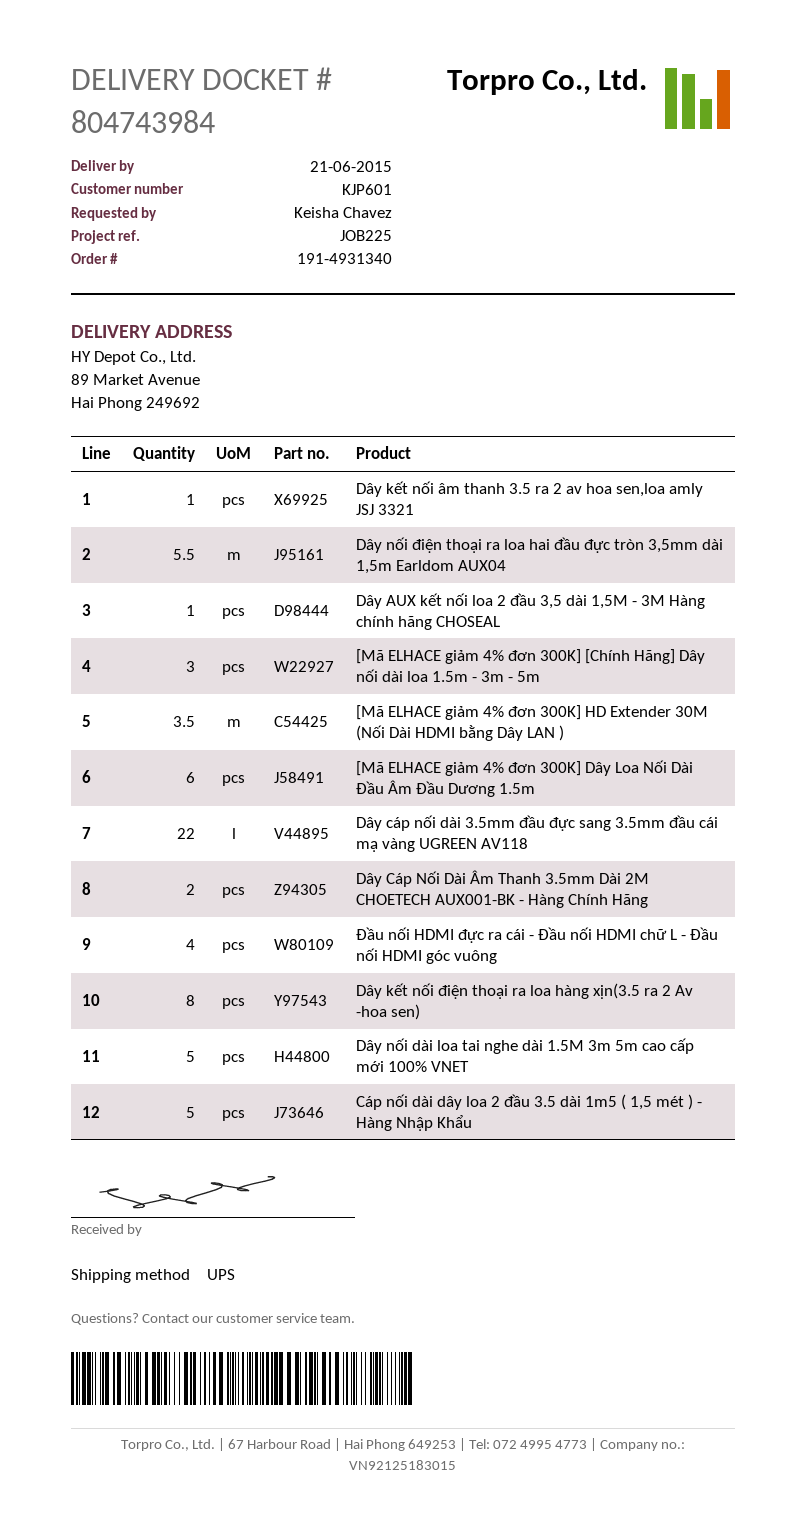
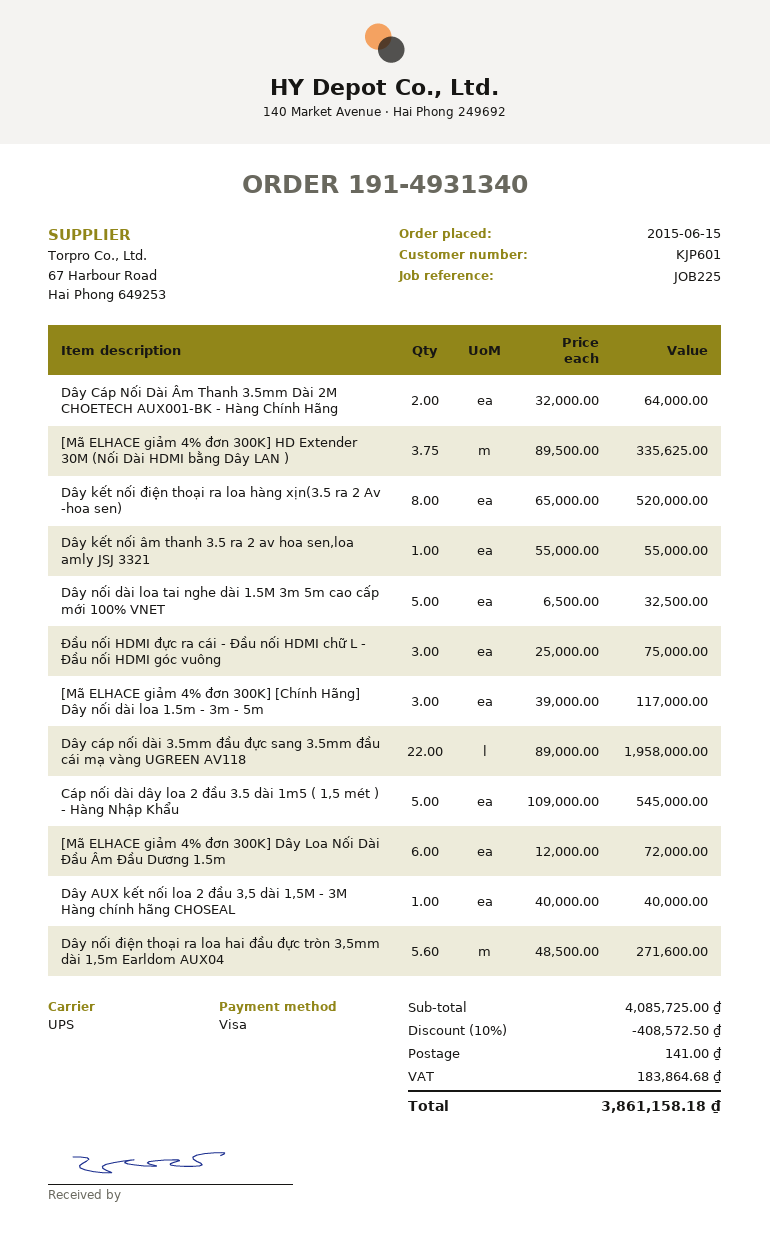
Dây nối điện thoại ra loa hai đầu đực tròn 3,5mm dài 1,5m Earldom AUX04: 5.5 -> 5.6
[Mã ELHACE giảm 4% đơn 300K] HD Extender 30M (Nối Dài HDMI bằng Dây LAN ): 3.5 -> 3.75
Đầu nối HDMI đực ra cái - Đầu nối HDMI chữ L - Đầu nối HDMI góc vuông: 4 -> 3

